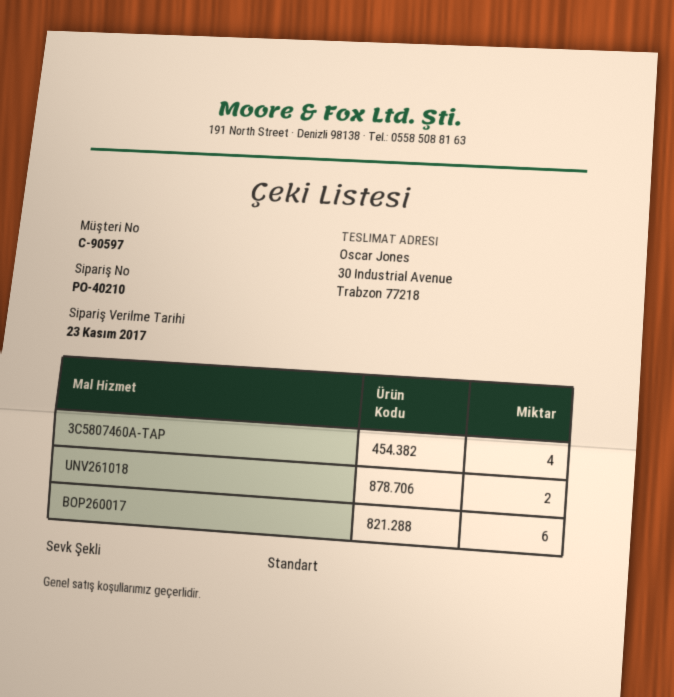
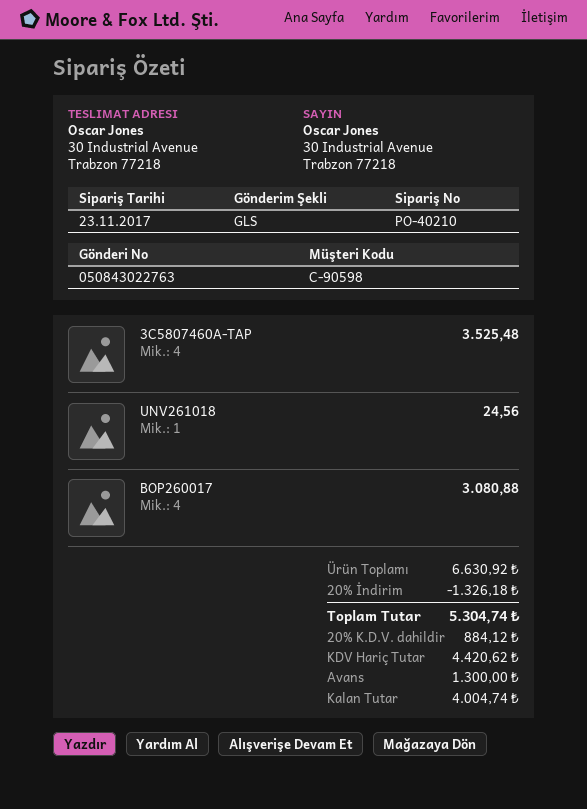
customer number: C-90597 -> C-90598
shipping method: standard -> GLS
UNV261018: 2 -> 1
BOP260017: 6 -> 4

